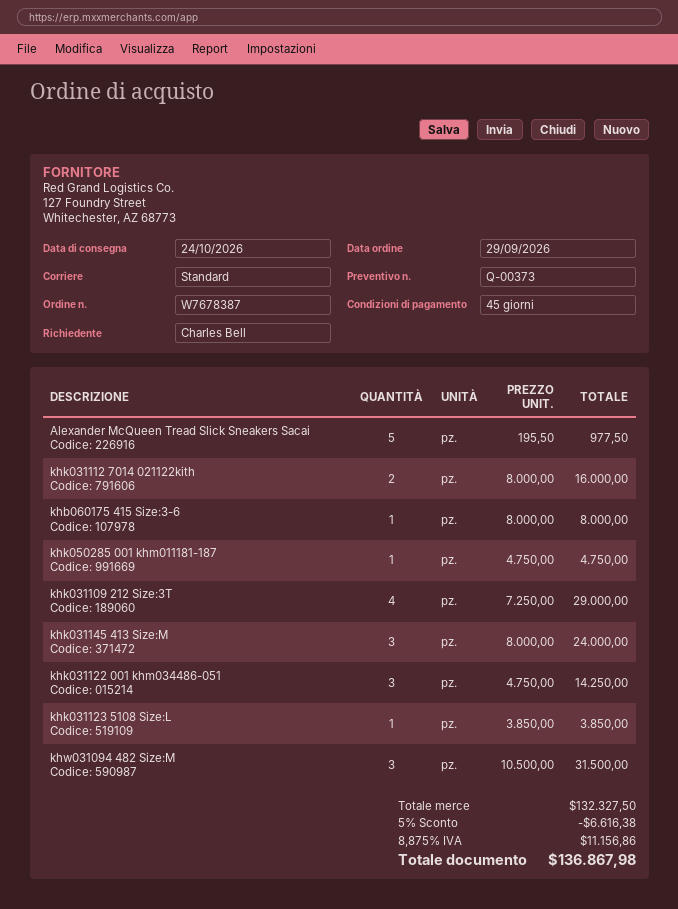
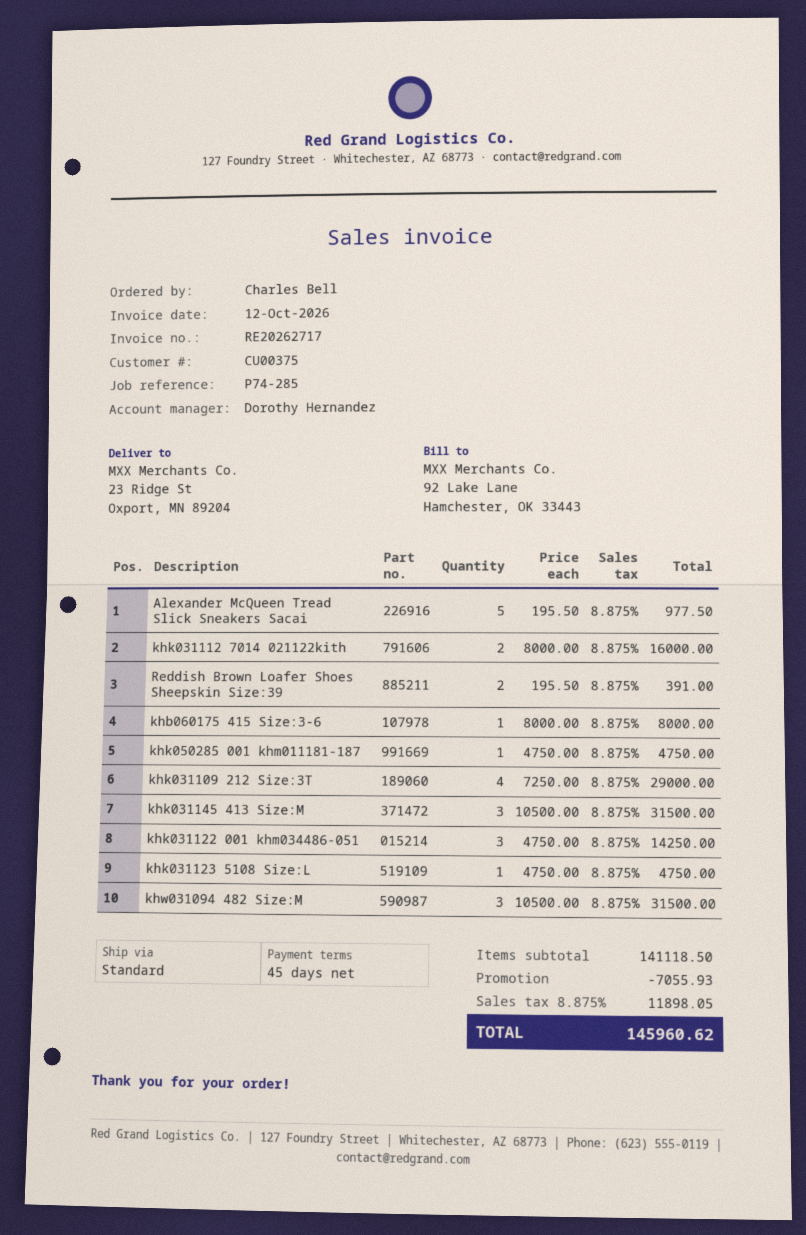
khk031145 413 Size:M: 3 x 8000.00 = 24000.00 -> 3 x 10500.00 = 31500.00
khk031123 5108 Size:L: 1 x 3850.00 = 3850.00 -> 1 x 4750.00 = 4750.00
Reddish Brown Loafer Shoes Sheepskin Size:39: none -> 2 x 195.50 = 391.00
subtotal: 132327.50 -> 141118.50
discount: 6616.38 -> 7055.93
tax: 8.875% = 11156.86 -> 8.875% = 11898.05
total: 136867.98 -> 145960.62

